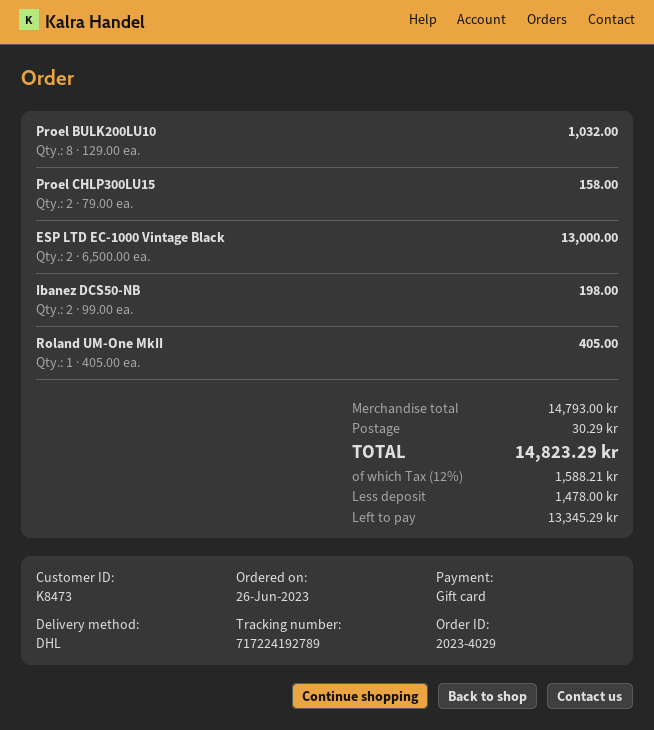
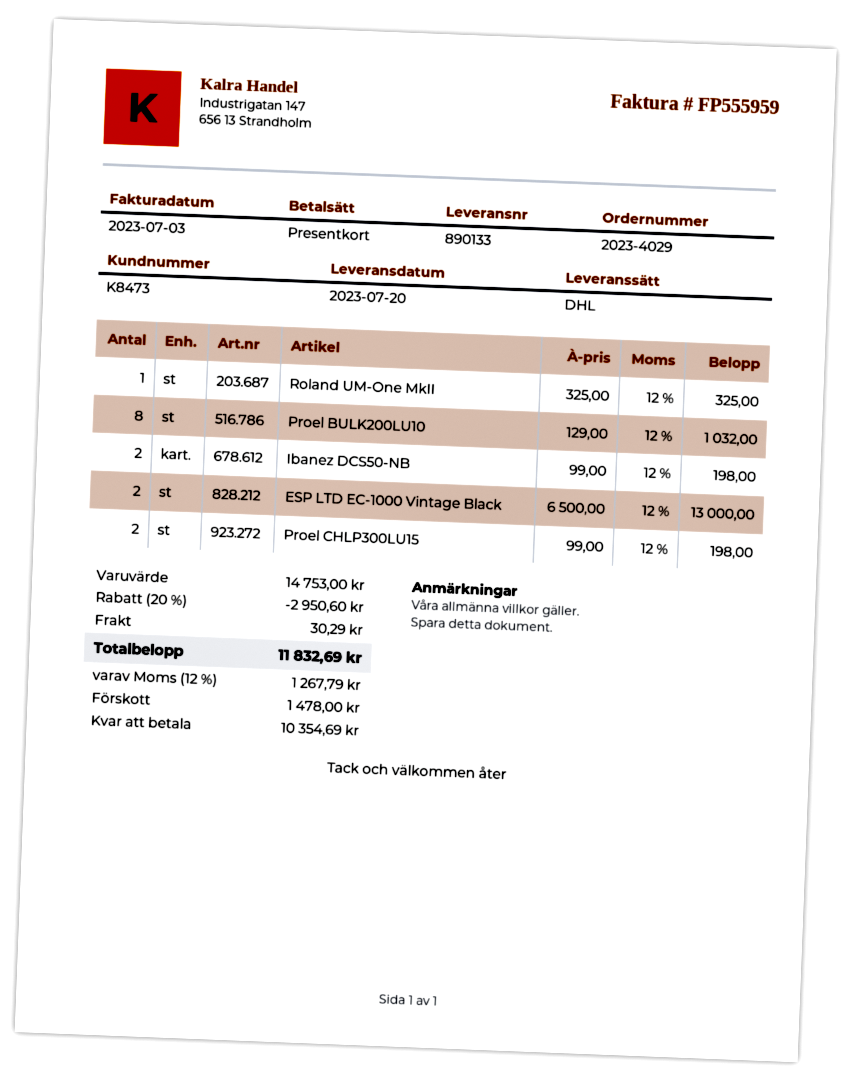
Proel CHLP300LU15: 2 x 79.00 = 158.00 -> 2 x 99.00 = 198.00
Roland UM-One MkII: 1 x 405.00 = 405.00 -> 1 x 325.00 = 325.00
subtotal: 14793.00 -> 14753.00
discount: none -> 20% = 2950.60
tax: 12% = 1588.21 -> 12% = 1267.79
total: 14823.29 -> 11832.69
balance: 13345.29 -> 10354.69

